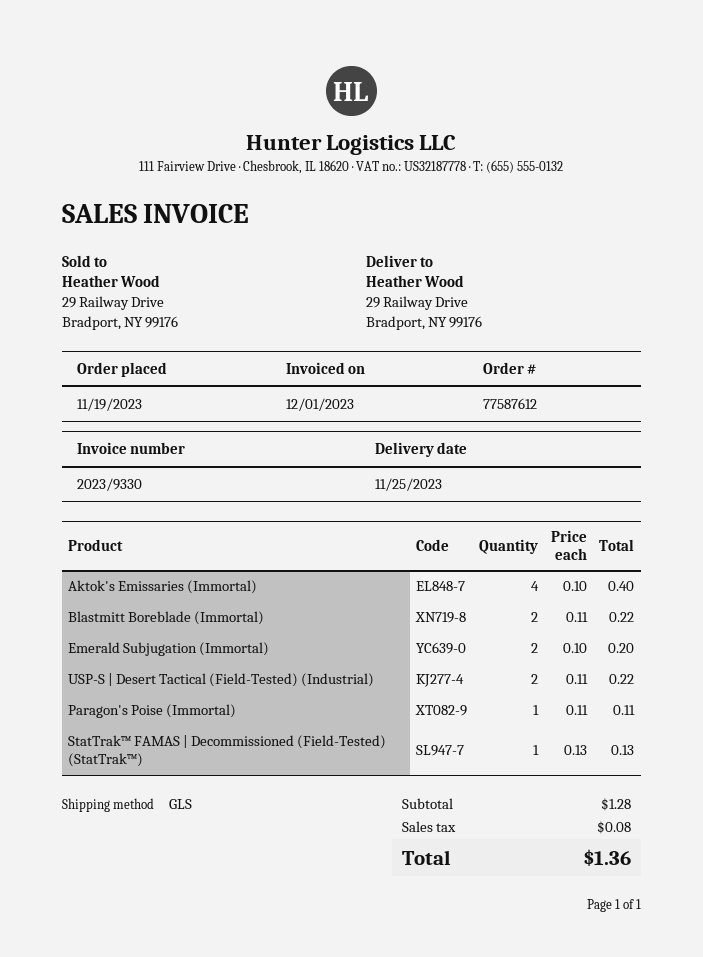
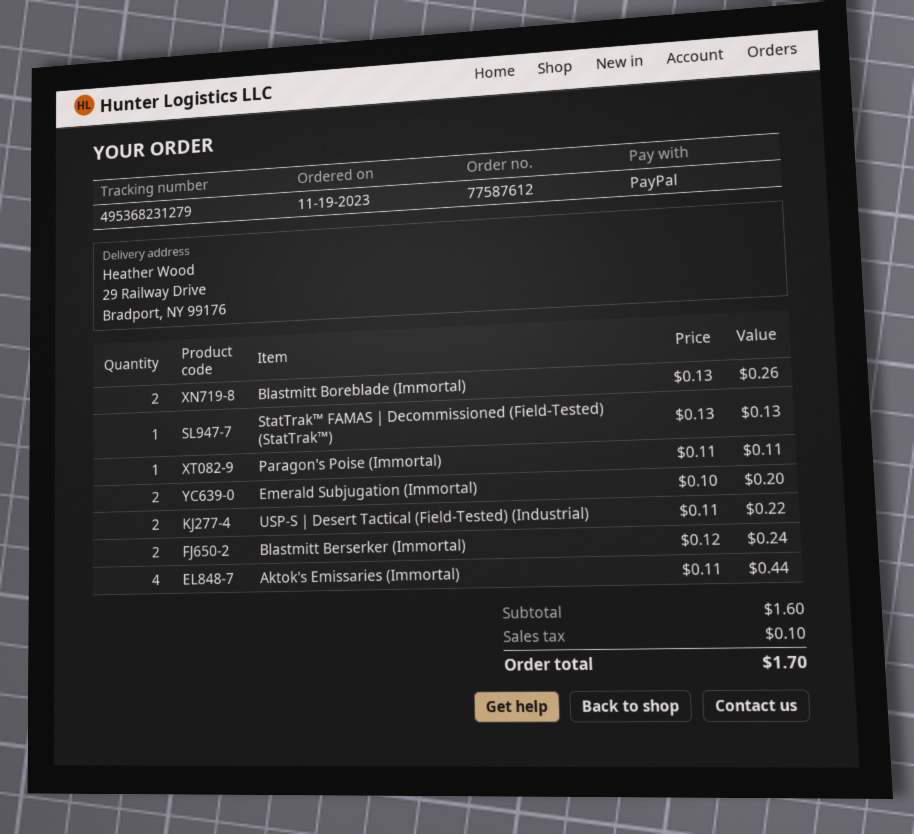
Aktok's Emissaries (Immortal): 4 x 0.10 = 0.40 -> 4 x 0.11 = 0.44
Blastmitt Boreblade (Immortal): 2 x 0.11 = 0.22 -> 2 x 0.13 = 0.26
Blastmitt Berserker (Immortal): none -> 2 x 0.12 = 0.24
subtotal: 1.28 -> 1.60
tax: 0.08 -> 0.10
total: 1.36 -> 1.70

